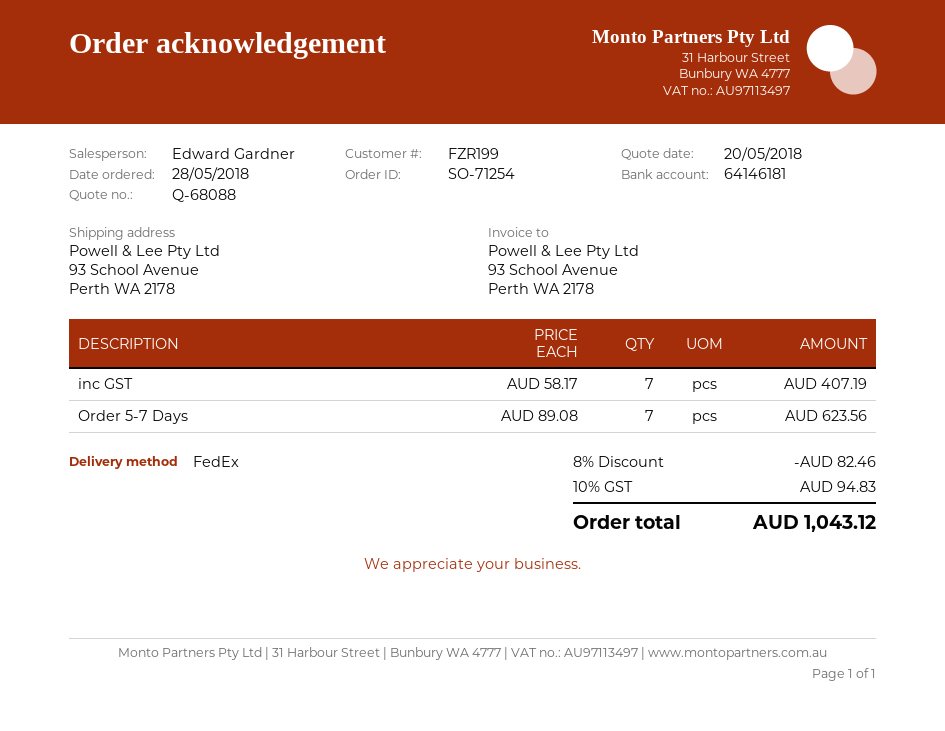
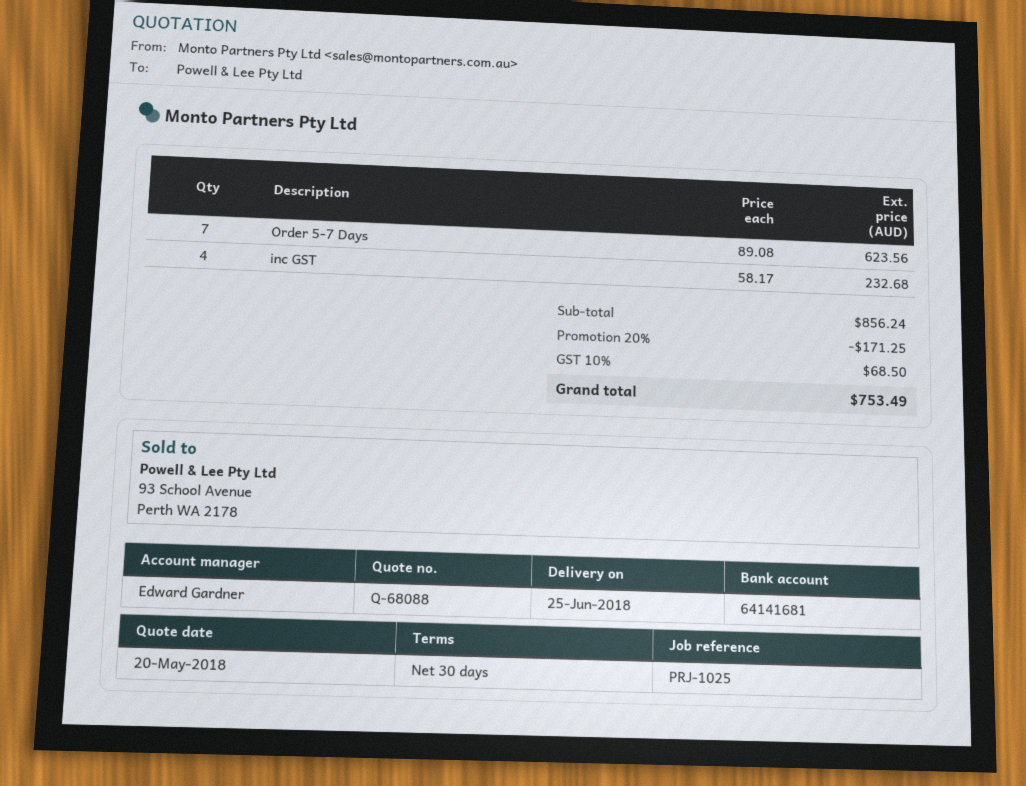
bank account: 64146181 -> 64141681
inc GST: 7 x 58.17 = 407.19 -> 4 x 58.17 = 232.68
discount: 8% = 82.46 -> 20% = 171.25
tax: 10% = 94.83 -> 10% = 68.50
total: 1043.12 -> 753.49

